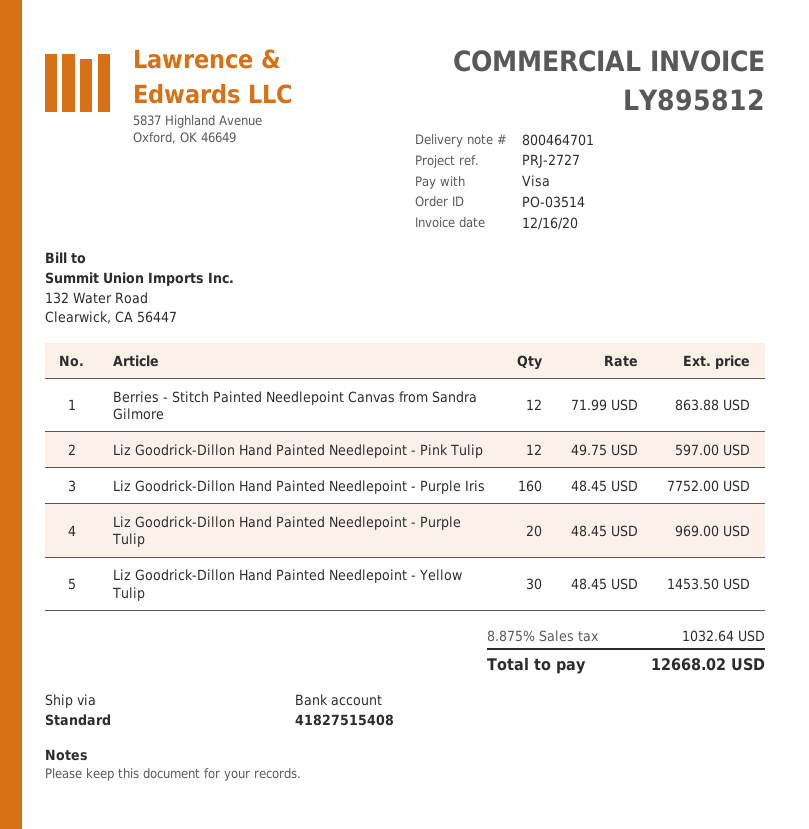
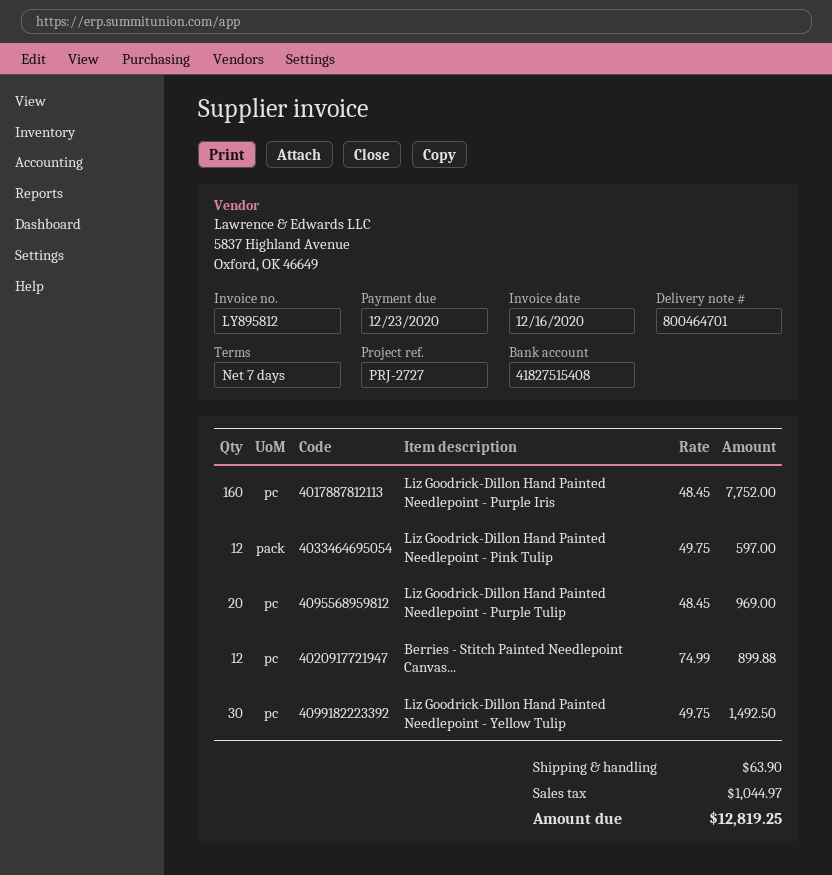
Berries - Stitch Painted Needlepoint Canvas from Sandra Gilmore: 12 x 71.99 = 863.88 -> 12 x 74.99 = 899.88
Liz Goodrick-Dillon Hand Painted Needlepoint - Yellow Tulip: 30 x 48.45 = 1453.50 -> 30 x 49.75 = 1492.50
shipping: none -> 63.90
tax: 1032.64 -> 1044.97
total: 12668.02 -> 12819.25

